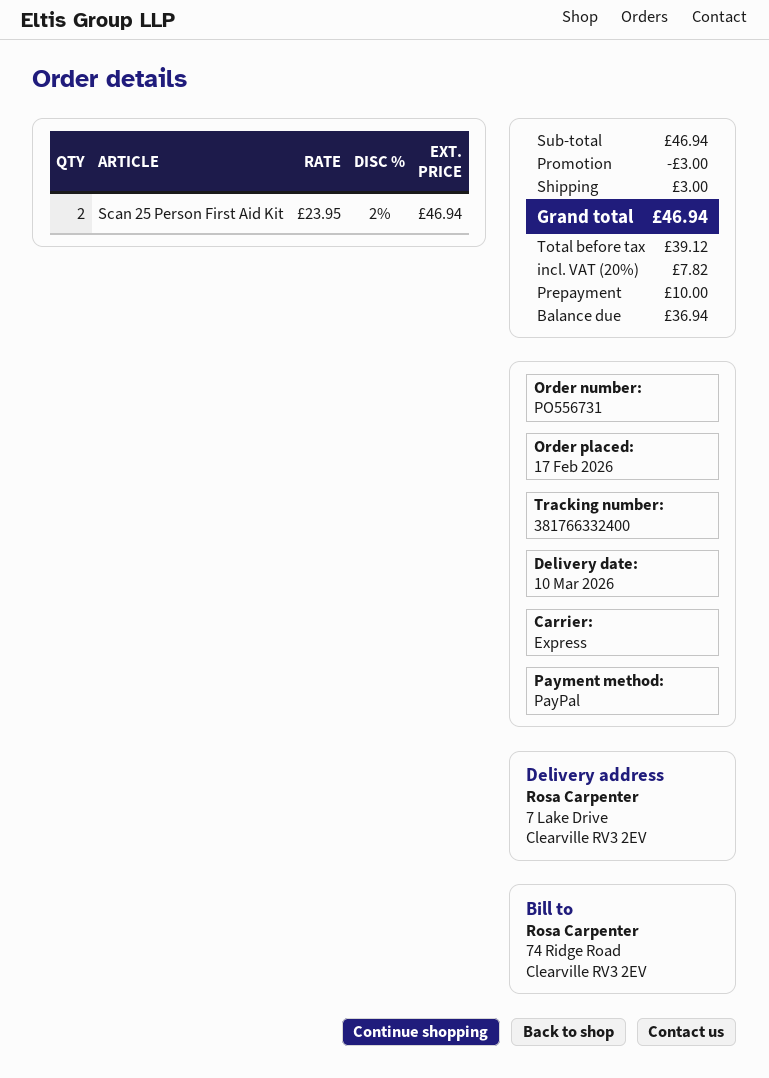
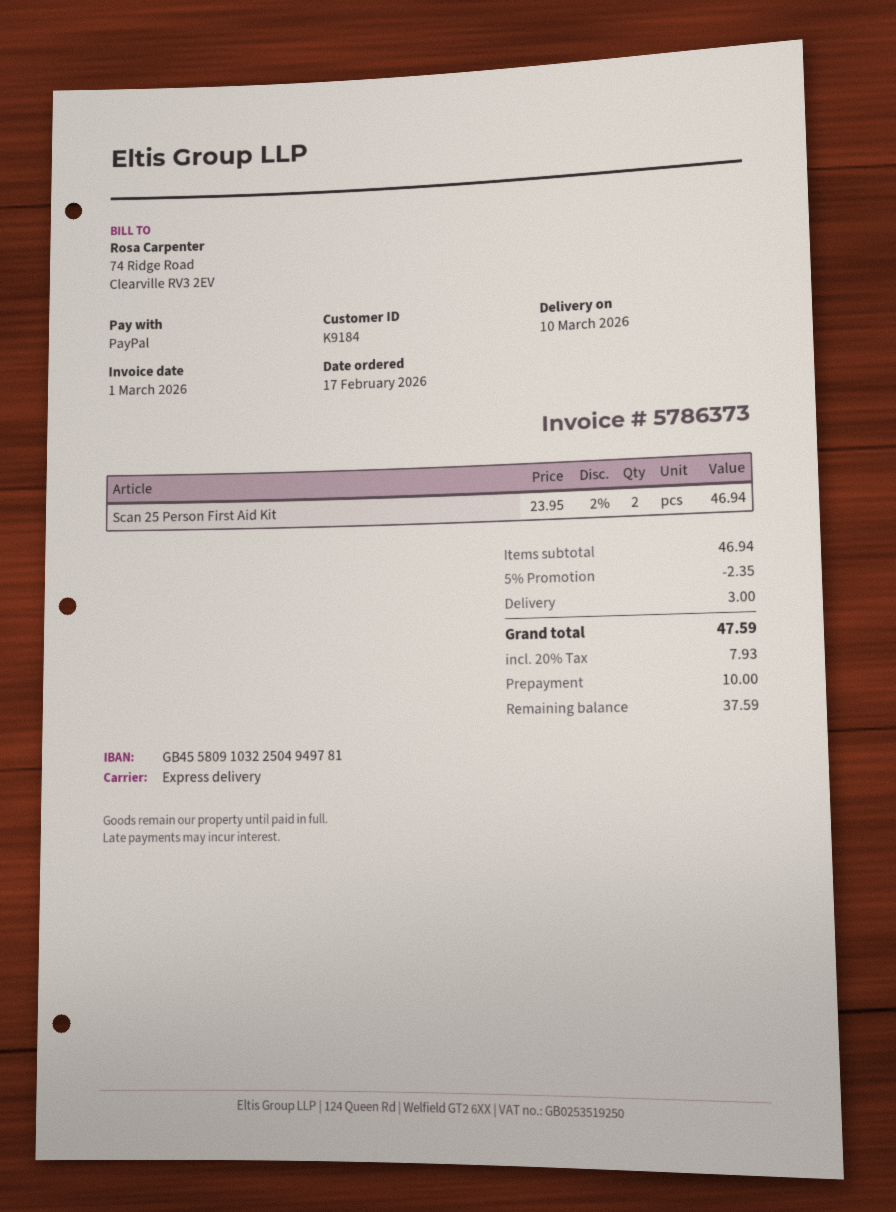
discount: 3.00 -> 2.35
tax: 20% = 7.82 -> 20% = 7.93
total: 46.94 -> 47.59
balance: 36.94 -> 37.59

